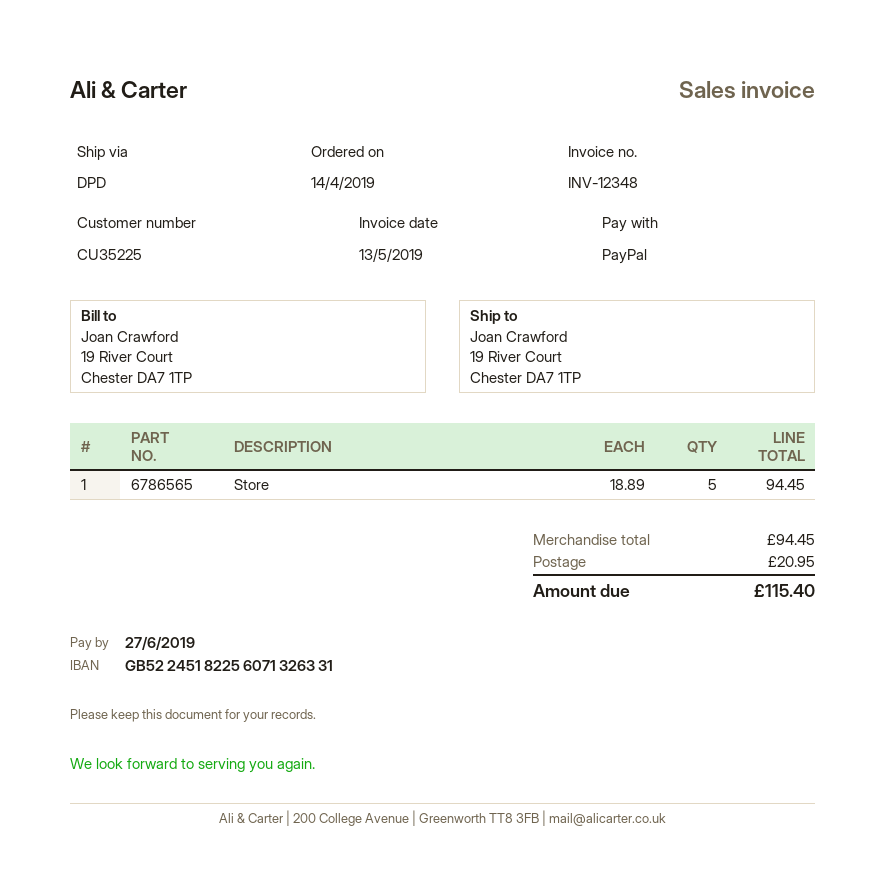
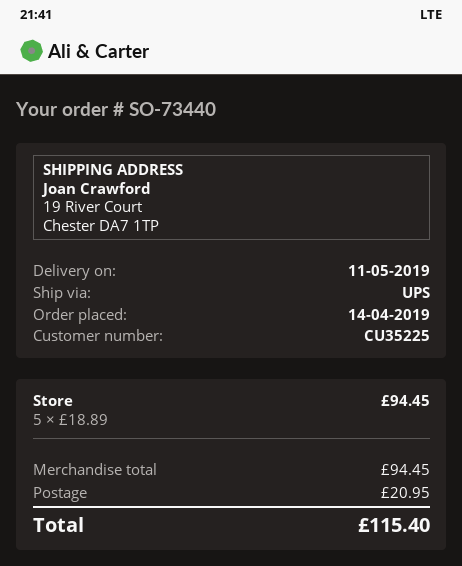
shipping method: DPD -> UPS

